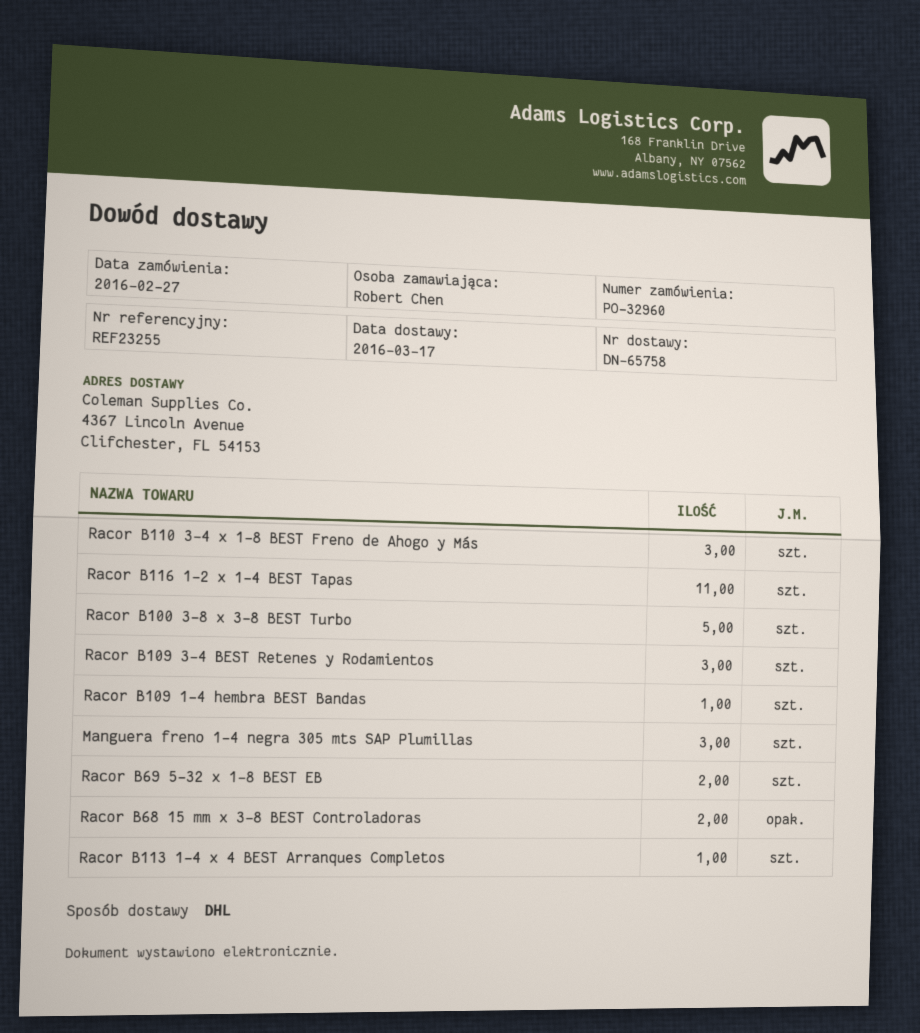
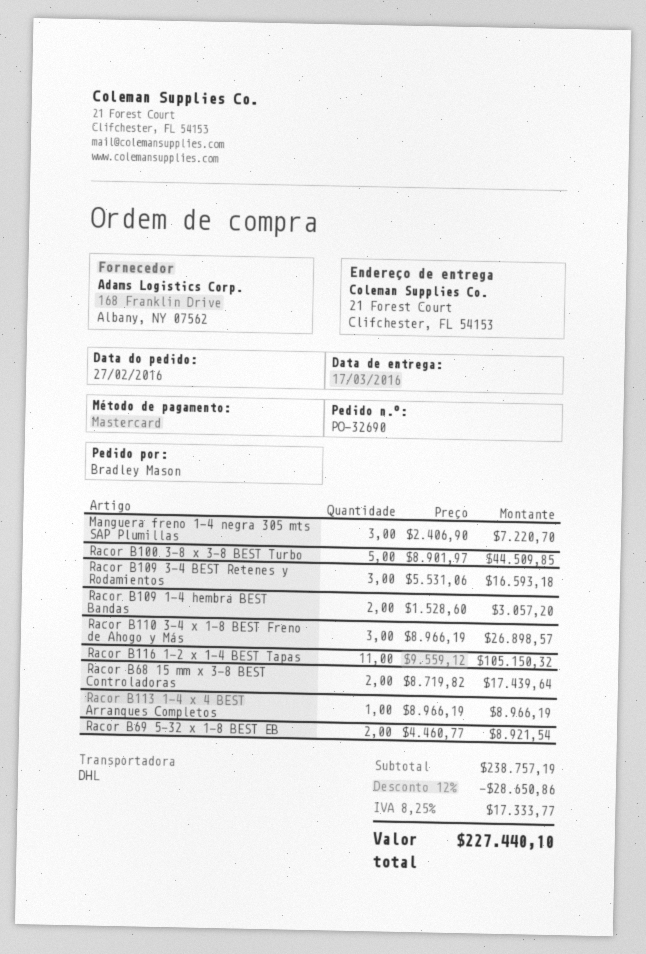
order number: PO-32960 -> PO-32690
ordered by: Robert Chen -> Bradley Mason
ship to: 4367 Lincoln Avenue, Clifchester, FL 54153 -> 21 Forest Court, Clifchester, FL 54153
Racor B109 1-4 hembra BEST Bandas: 1 -> 2

